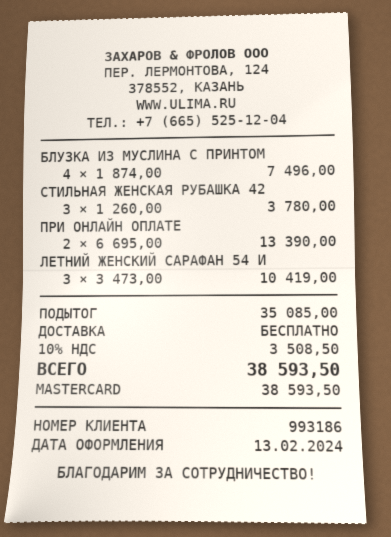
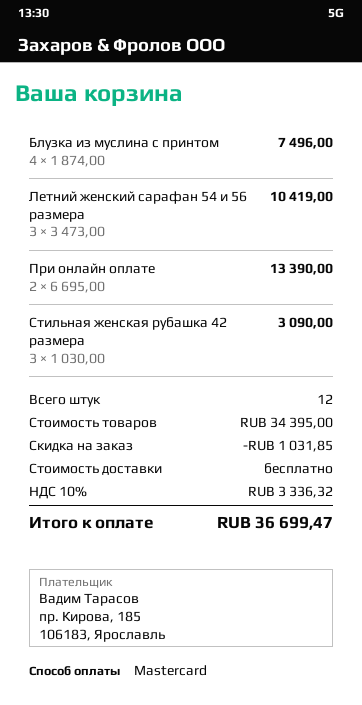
СТИЛЬНАЯ ЖЕНСКАЯ РУБАШКА 42: 3 x 1260.00 = 3780.00 -> 3 x 1030.00 = 3090.00
subtotal: 35085.00 -> 34395.00
discount: none -> 1031.85
tax: 10% = 3508.50 -> 10% = 3336.32
total: 38593.50 -> 36699.47

